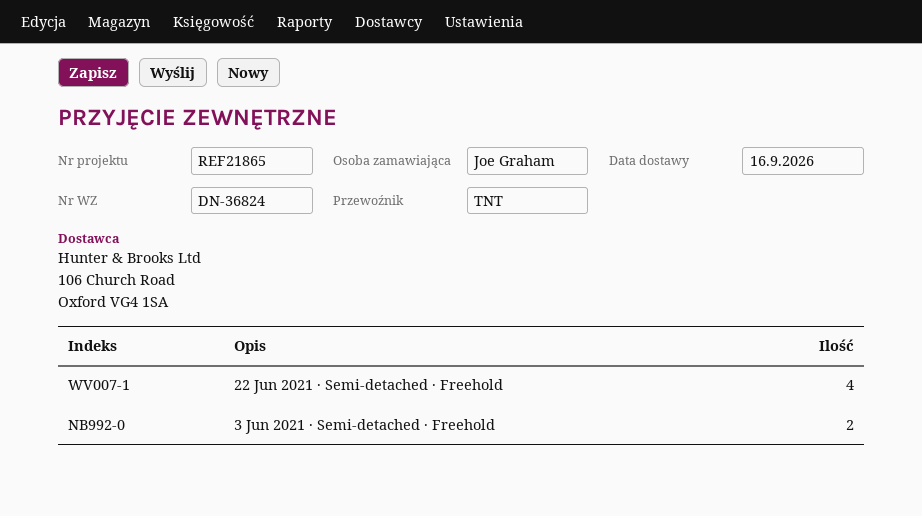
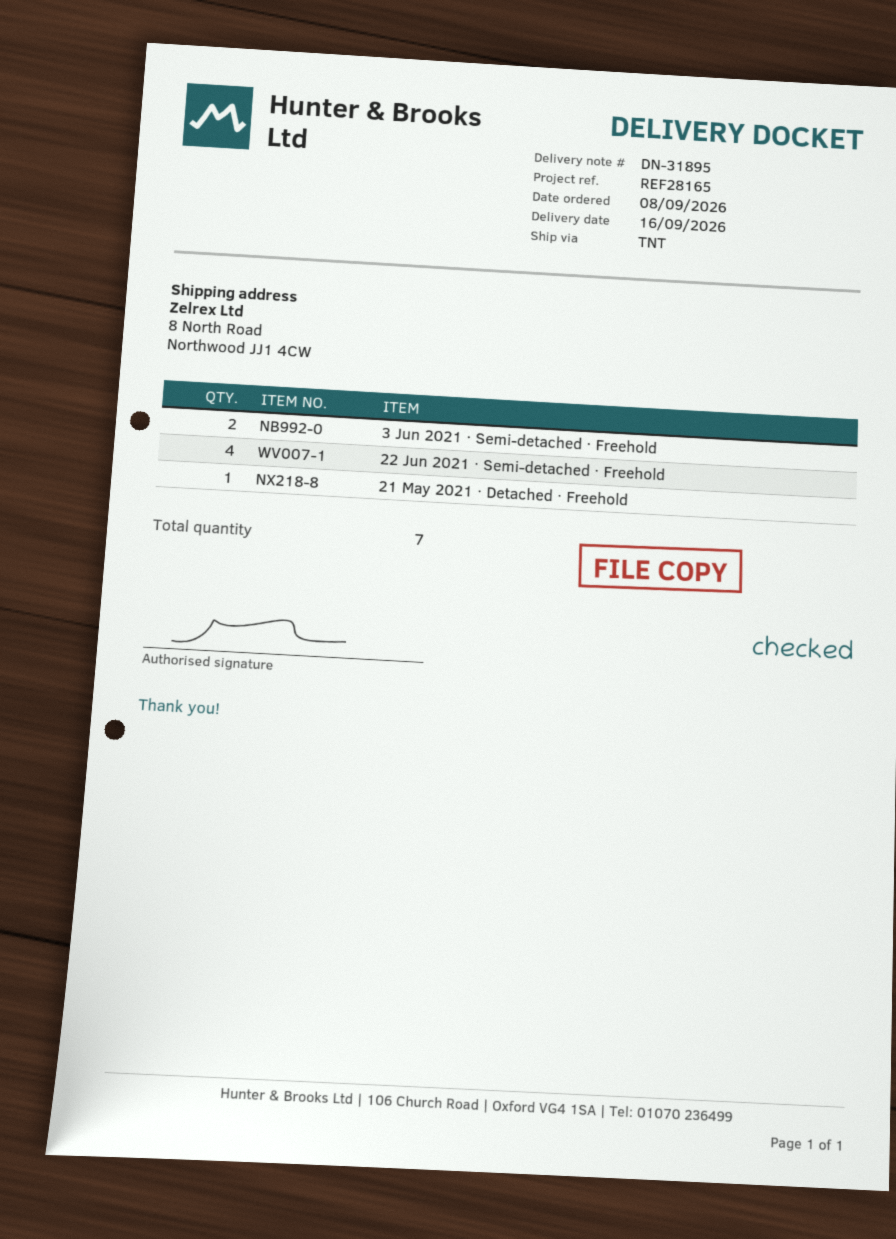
delivery note number: DN-36824 -> DN-31895
reference: REF21865 -> REF28165
21 May 2021 · Detached · Freehold: none -> 1

